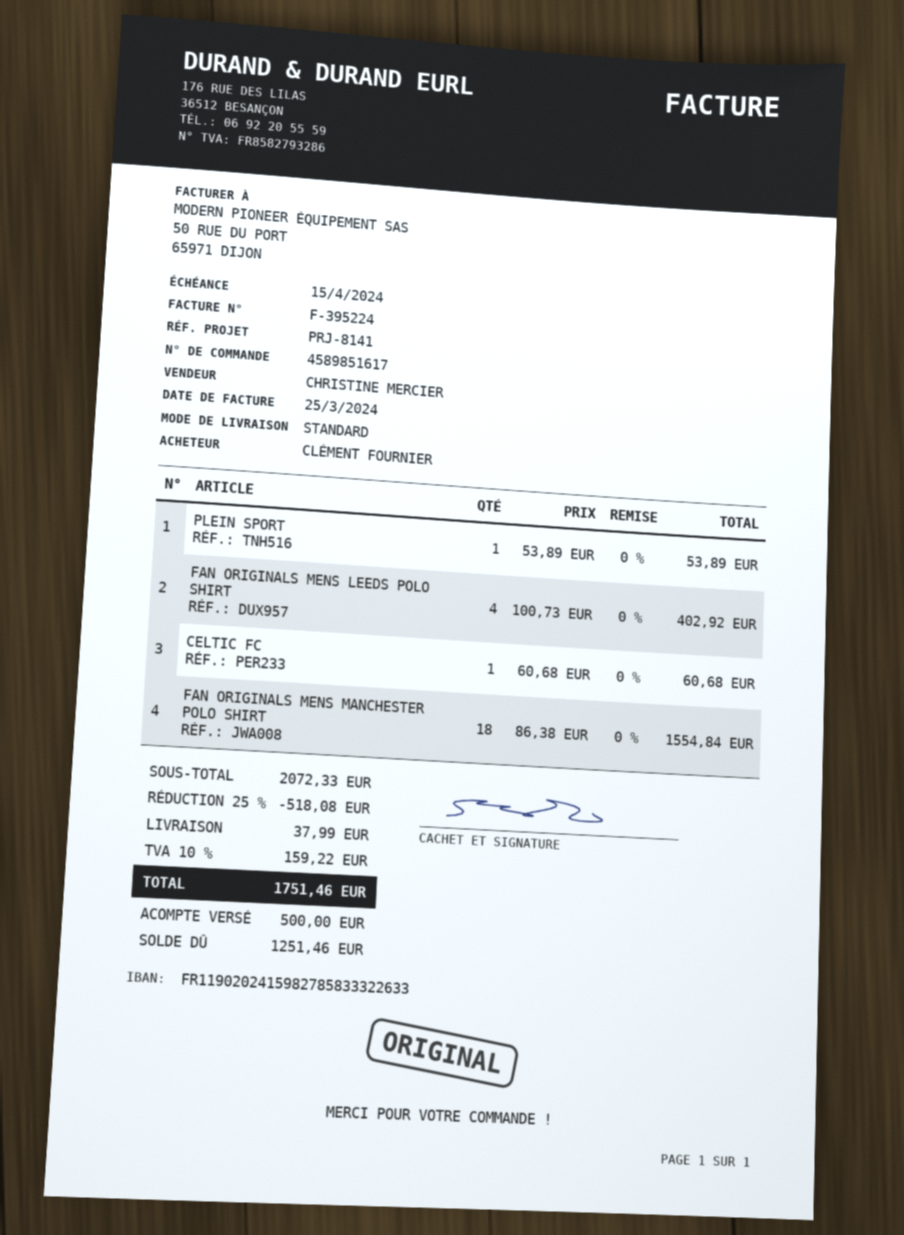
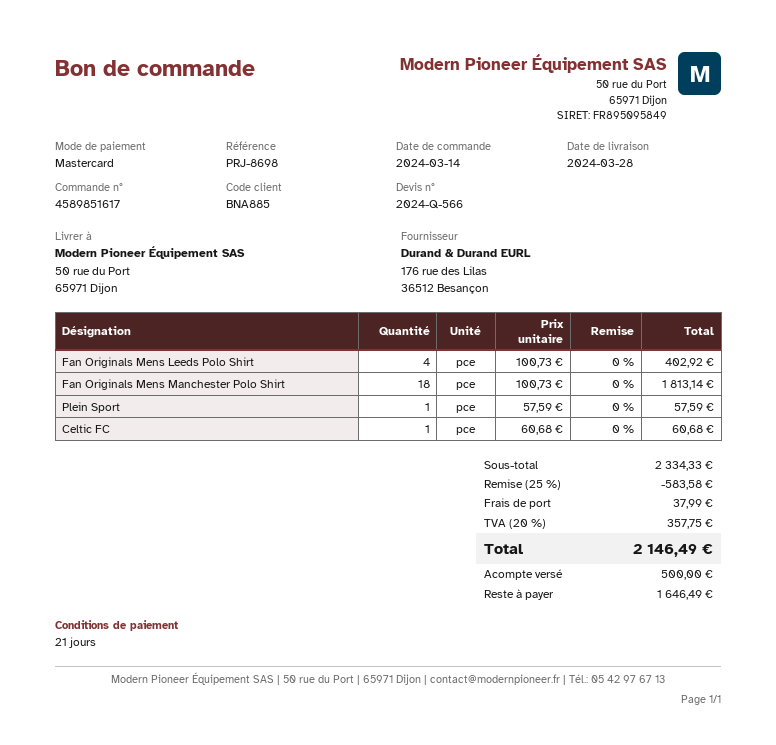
reference: PRJ-8141 -> PRJ-8698
PLEIN SPORT: 1 x 53.89 = 53.89 -> 1 x 57.59 = 57.59
FAN ORIGINALS MENS MANCHESTER POLO SHIRT: 18 x 86.38 = 1554.84 -> 18 x 100.73 = 1813.14
subtotal: 2072.33 -> 2334.33
discount: 25% = 518.08 -> 25% = 583.58
tax: 10% = 159.22 -> 20% = 357.75
total: 1751.46 -> 2146.49
balance: 1251.46 -> 1646.49

